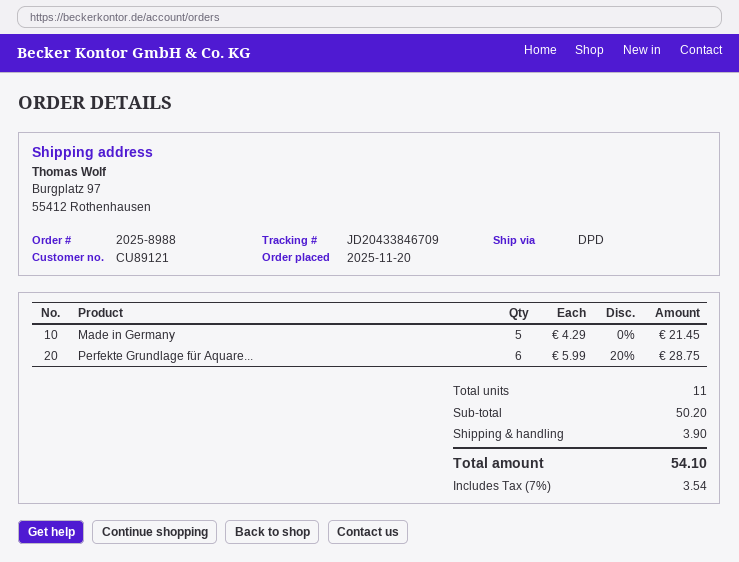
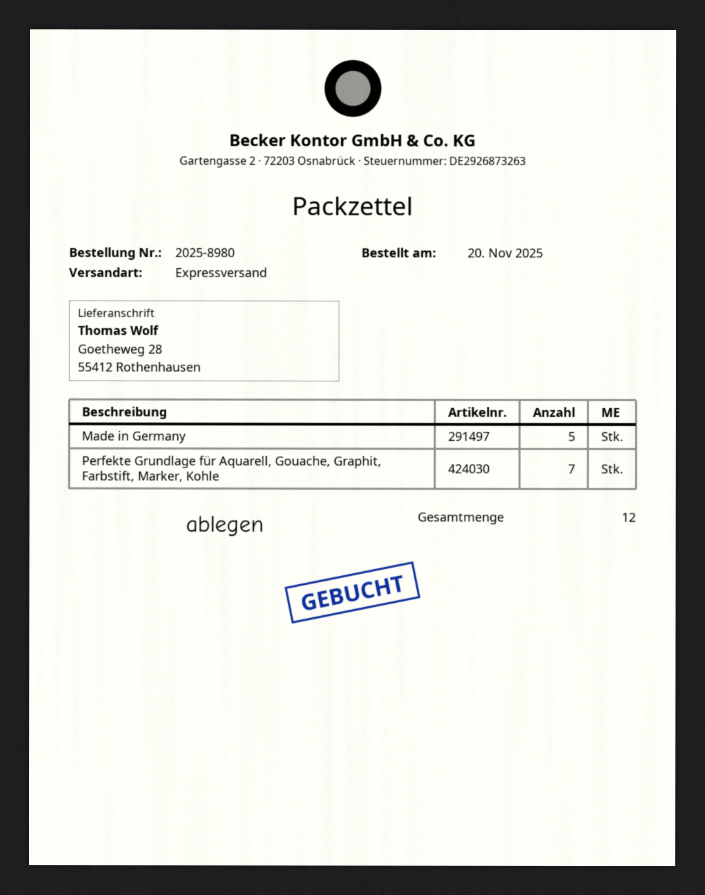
order number: 2025-8988 -> 2025-8980
shipping method: DPD -> express
ship to: Burgplatz 97, 55412 Rothenhausen -> Goetheweg 28, 55412 Rothenhausen
Perfekte Grundlage für Aquare...: 6 -> 7
total quantity: 11 -> 12

